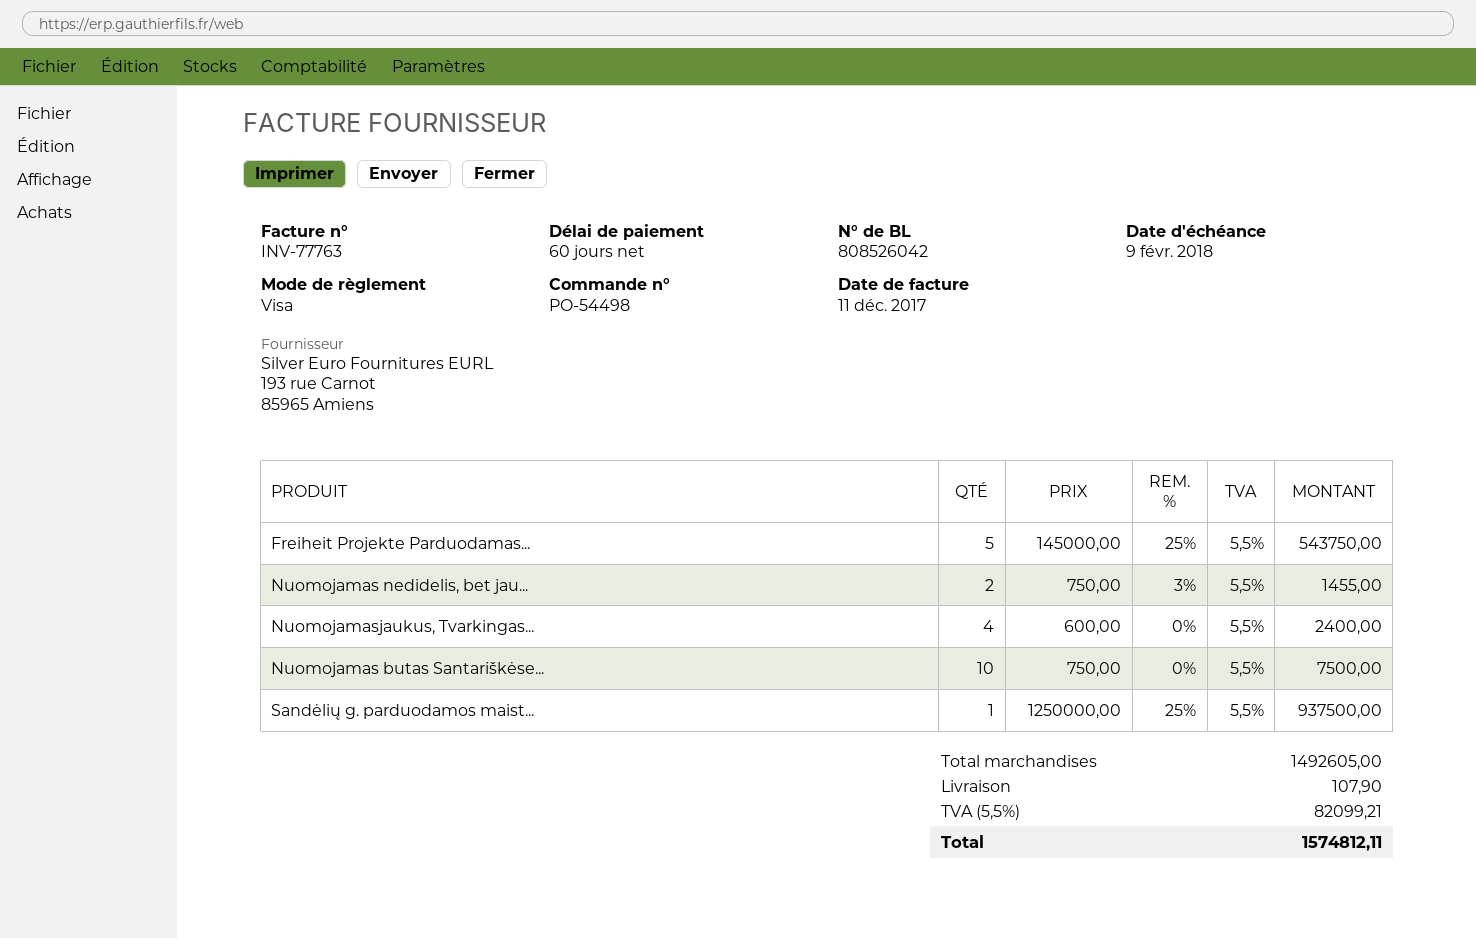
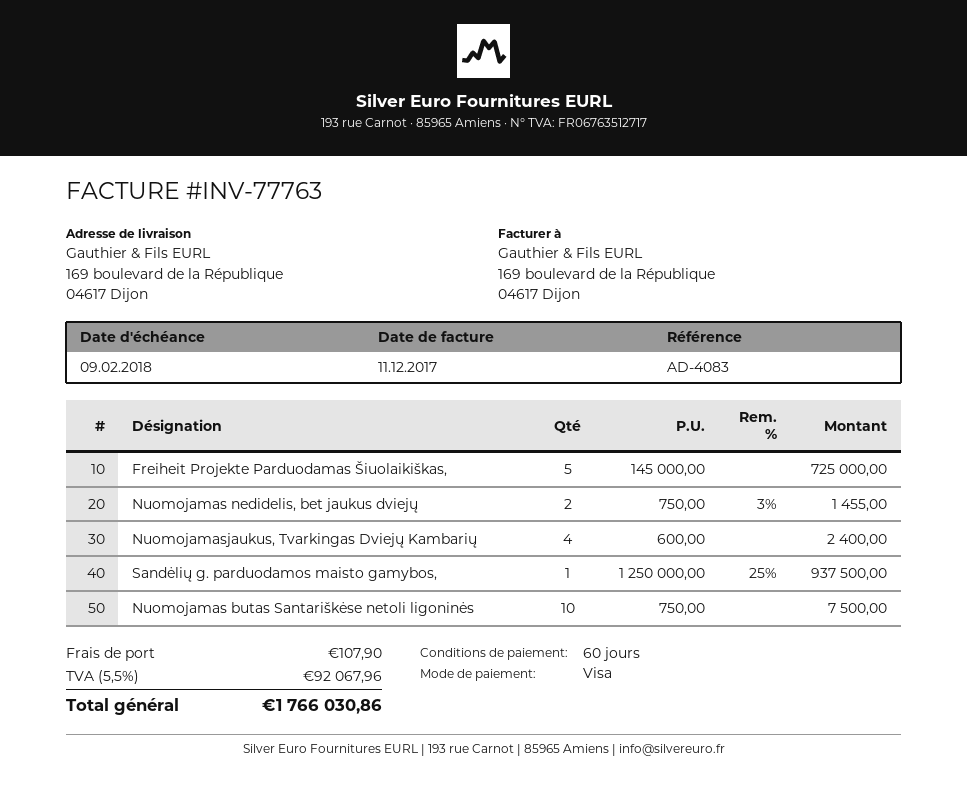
Freiheit Projekte Parduodamas...: 5 x 145000.00 - 25% = 543750.00 -> 5 x 145000.00 = 725000.00
tax: 5.5% = 82099.21 -> 5.5% = 92067.96
total: 1574812.11 -> 1766030.86

